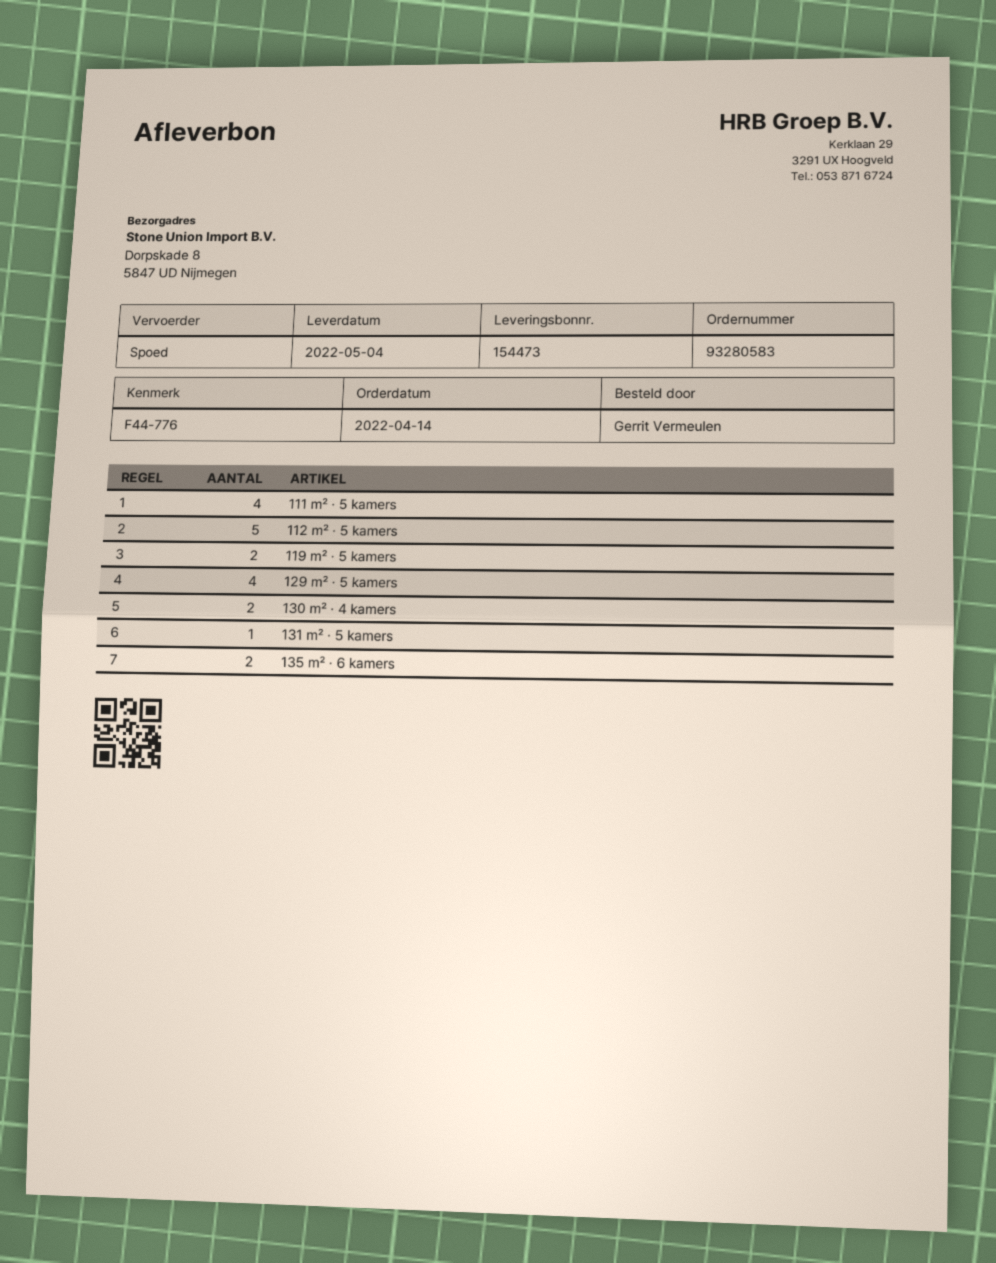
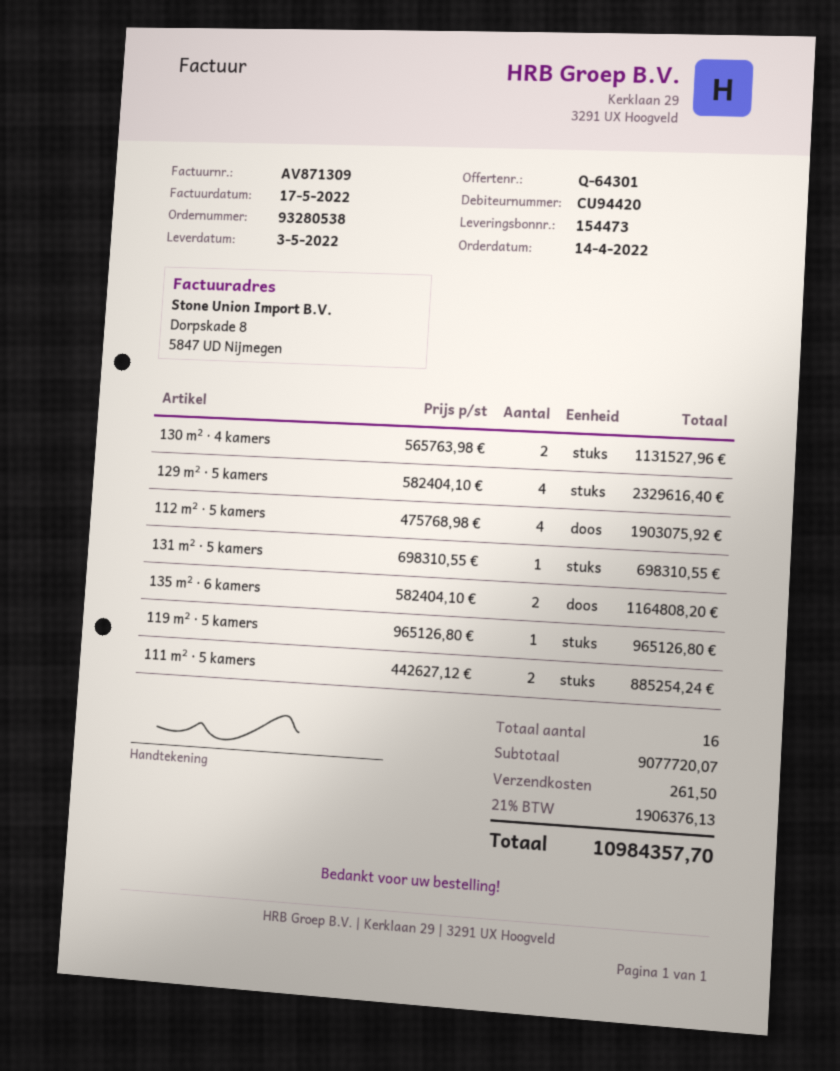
order number: 93280583 -> 93280538
delivery date: 2022-05-04 -> 2022-05-03
111 m² · 5 kamers: 4 -> 2
112 m² · 5 kamers: 5 -> 4
119 m² · 5 kamers: 2 -> 1

